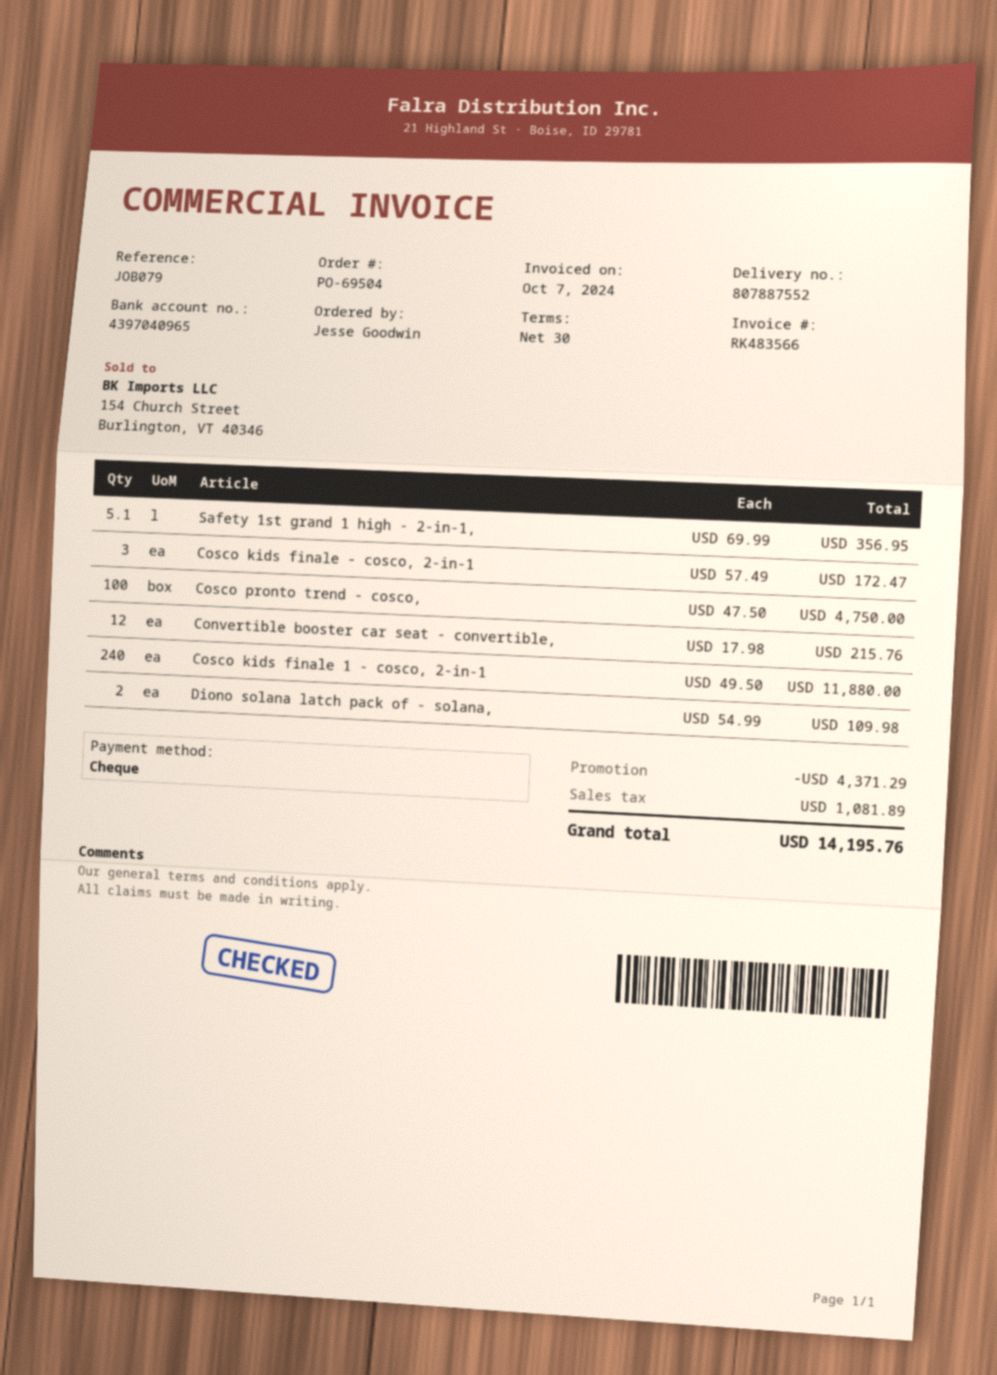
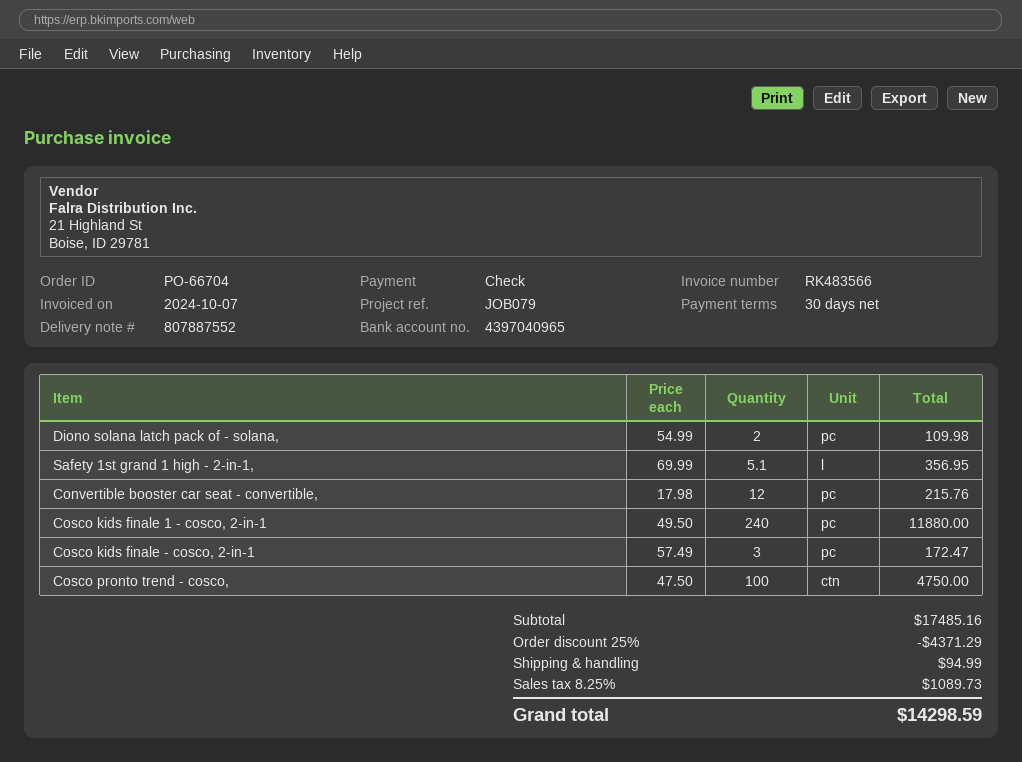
order number: PO-69504 -> PO-66704
shipping: none -> 94.99
tax: 1081.89 -> 1089.73
total: 14195.76 -> 14298.59

